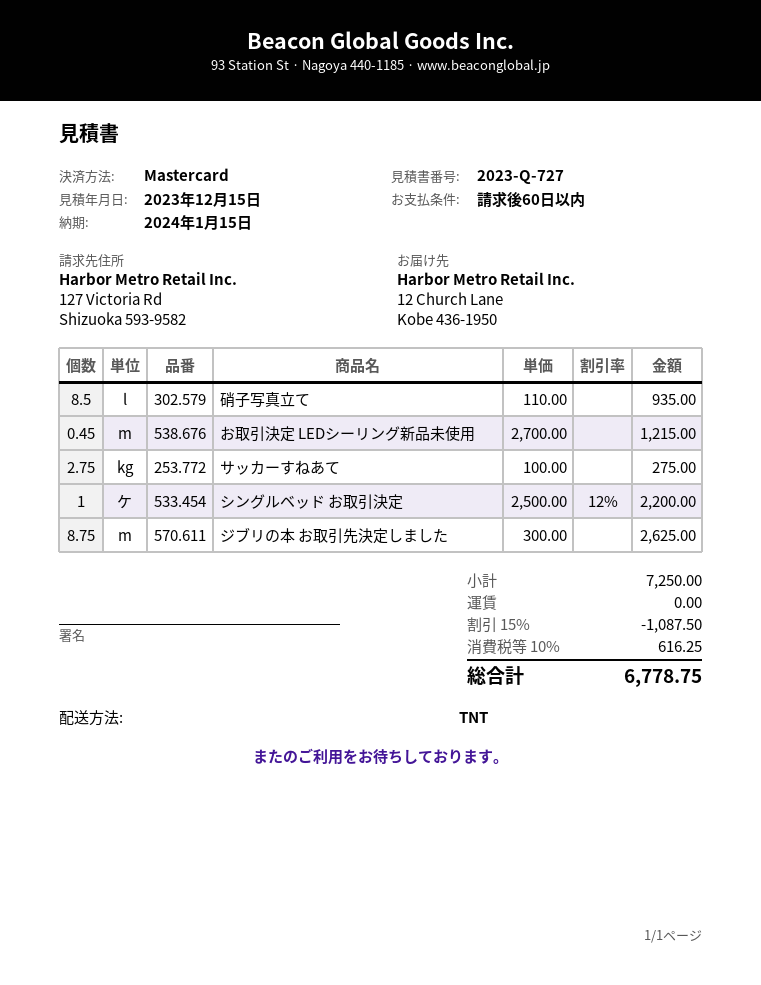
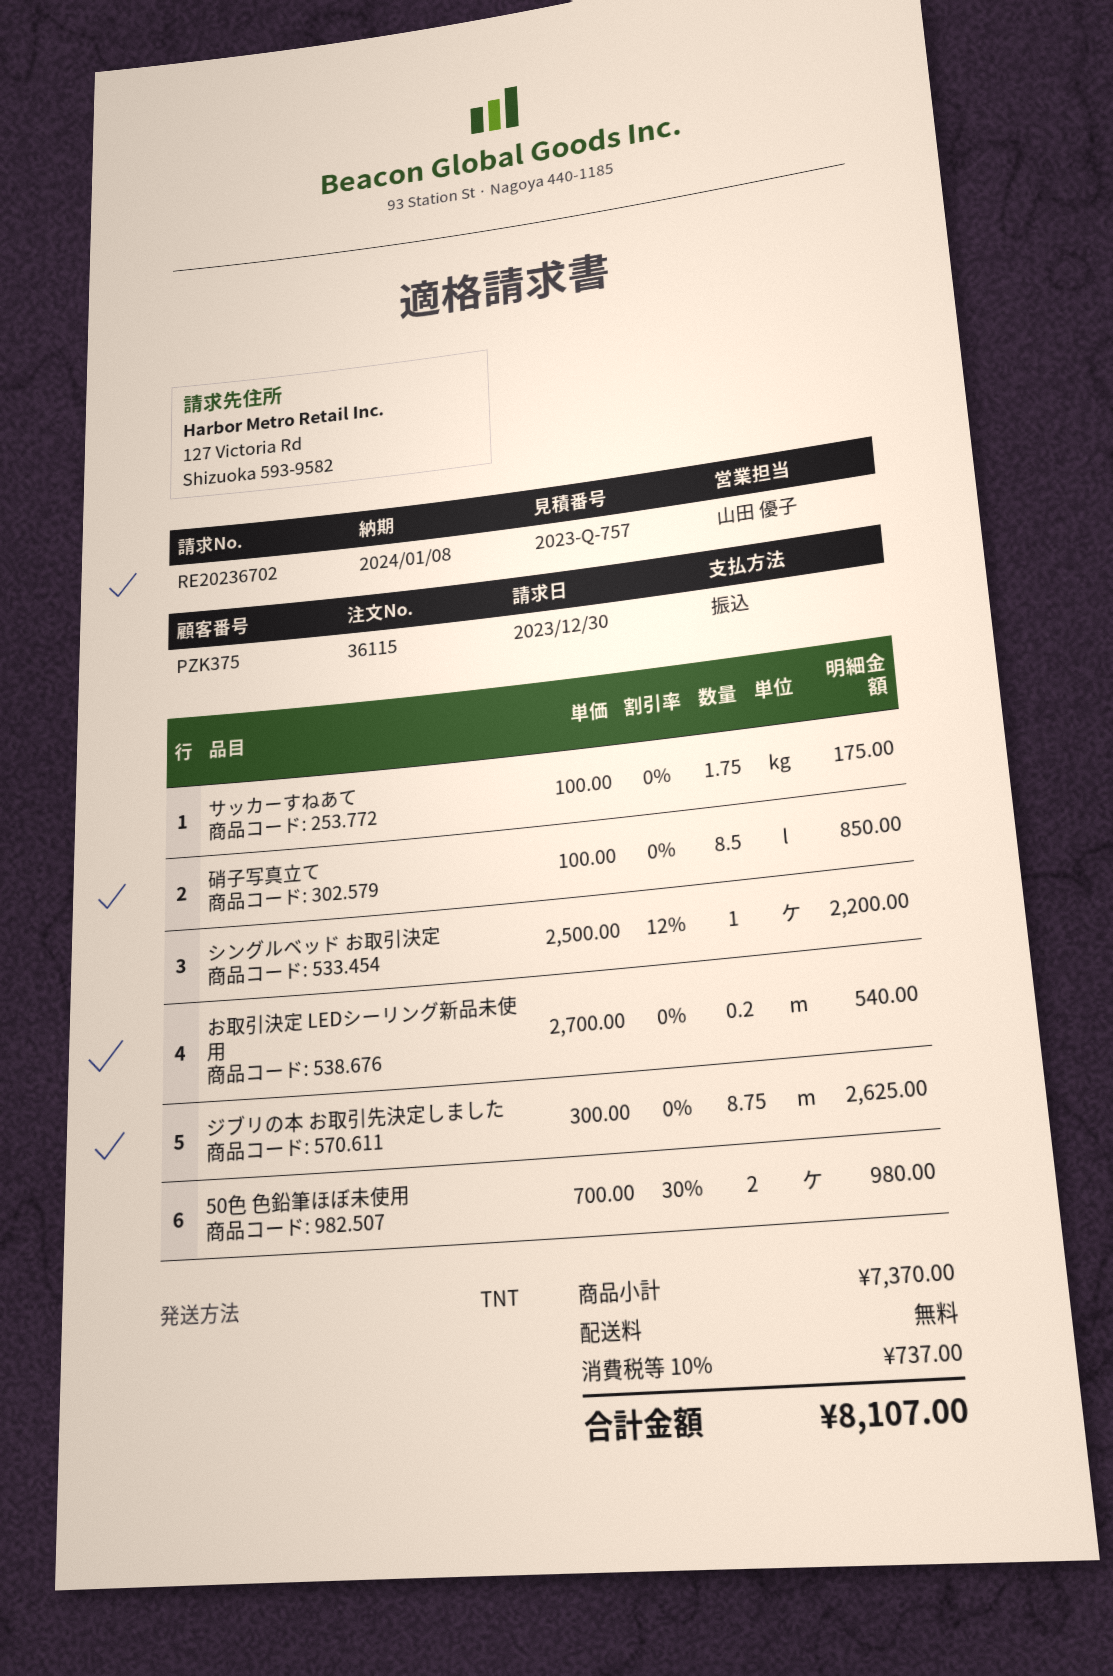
quote number: 2023-Q-727 -> 2023-Q-757
delivery date: 2024-01-15 -> 2024-01-08
payment method: Mastercard -> bank transfer
硝子写真立て: 8.5 x 110.00 = 935.00 -> 8.5 x 100.00 = 850.00
お取引決定 LEDシーリング新品未使用: 0.45 x 2700.00 = 1215.00 -> 0.2 x 2700.00 = 540.00
サッカーすねあて: 2.75 x 100.00 = 275.00 -> 1.75 x 100.00 = 175.00
50色 色鉛筆ほぼ未使用: none -> 2 x 700.00 - 30% = 980.00
subtotal: 7250.00 -> 7370.00
discount: 15% = 1087.50 -> none
tax: 10% = 616.25 -> 10% = 737.00
total: 6778.75 -> 8107.00

